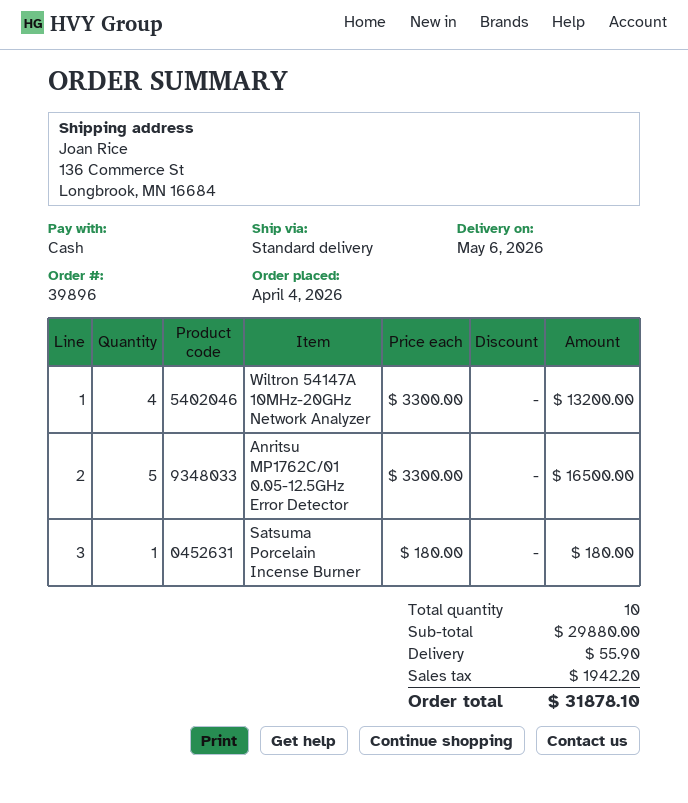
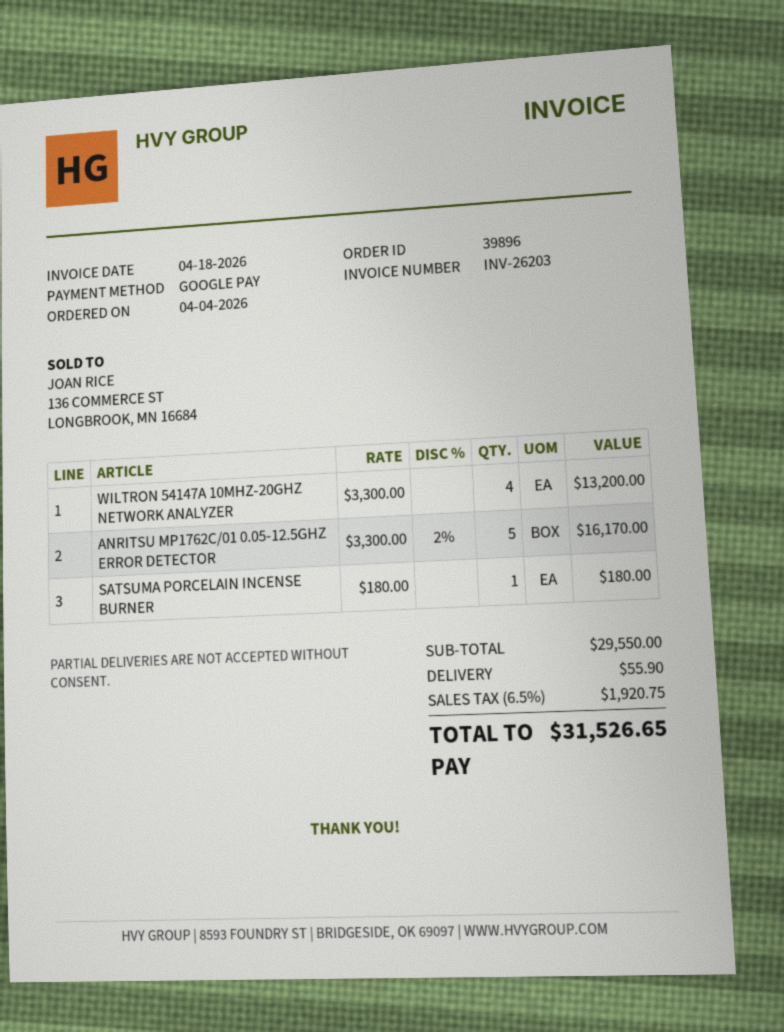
payment method: cash -> Google Pay
Anritsu MP1762C/01 0.05-12.5GHz Error Detector: 5 x 3300.00 = 16500.00 -> 5 x 3300.00 - 2% = 16170.00
subtotal: 29880.00 -> 29550.00
tax: 1942.20 -> 1920.75
total: 31878.10 -> 31526.65

